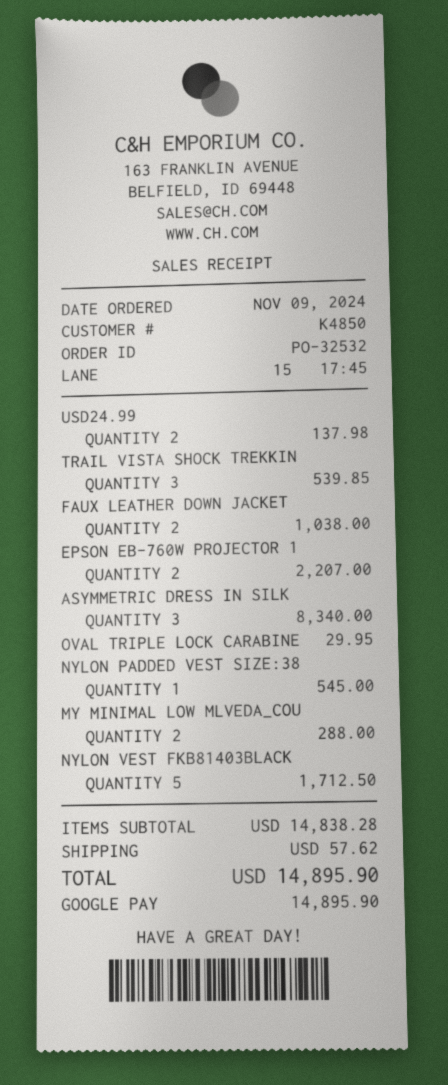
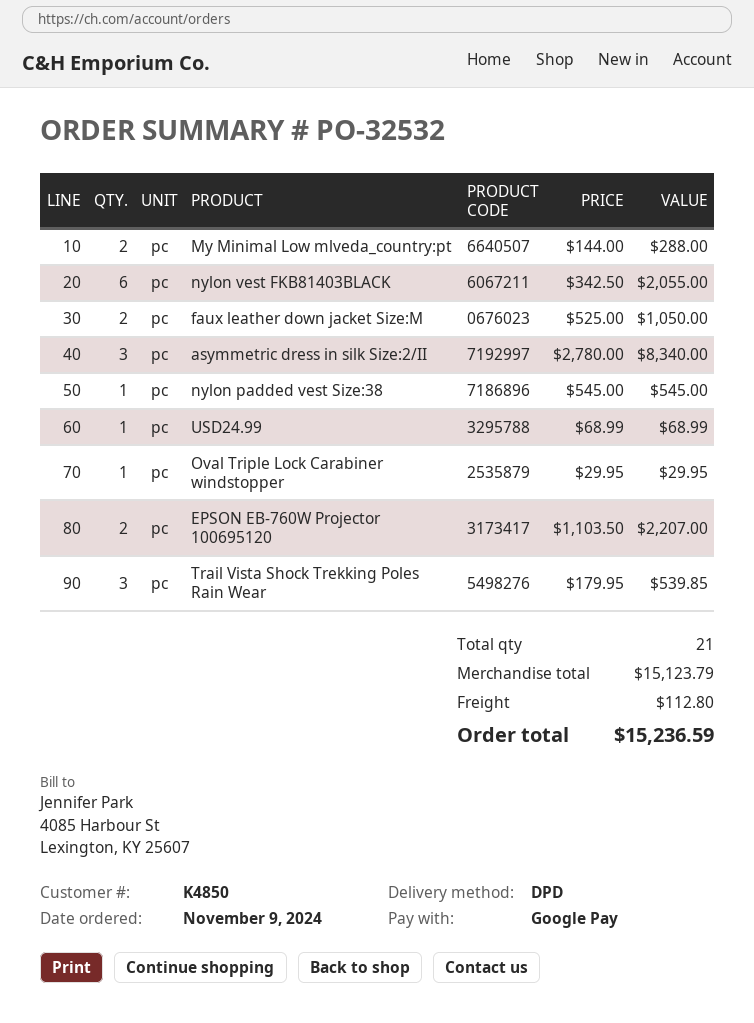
USD24.99: 2 for 137.98 -> 1 for 68.99
FAUX LEATHER DOWN JACKET: 2 for 1038.00 -> 2 for 1050.00
NYLON VEST FKB81403BLACK: 5 for 1712.50 -> 6 for 2055.00
subtotal: 14838.28 -> 15123.79
shipping: 57.62 -> 112.80
total: 14895.90 -> 15236.59

